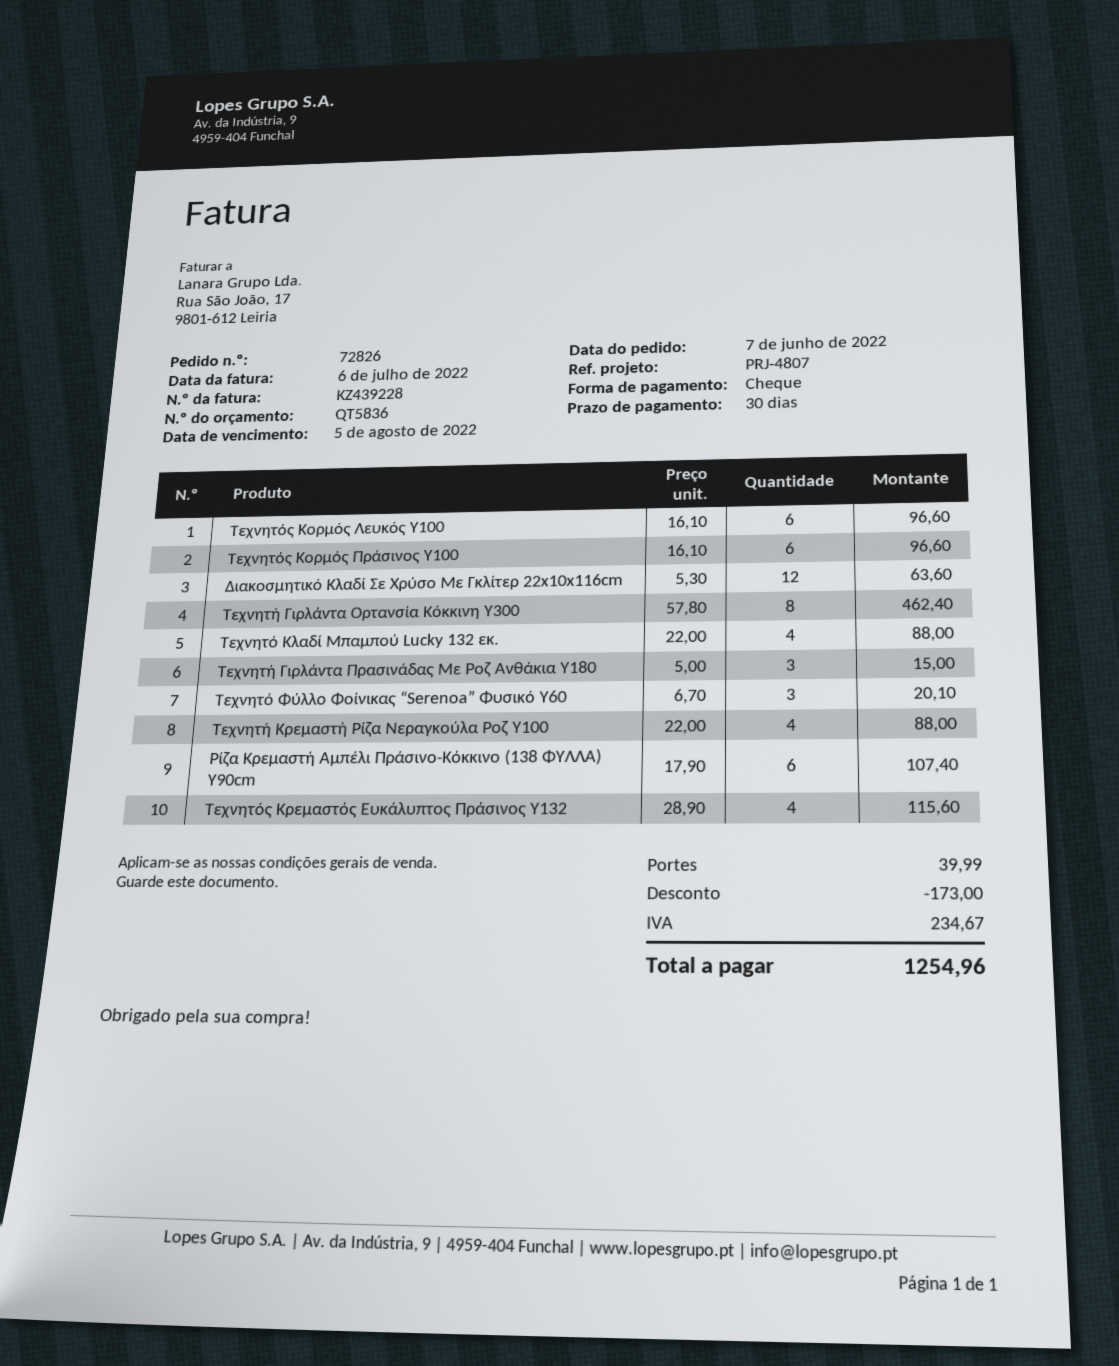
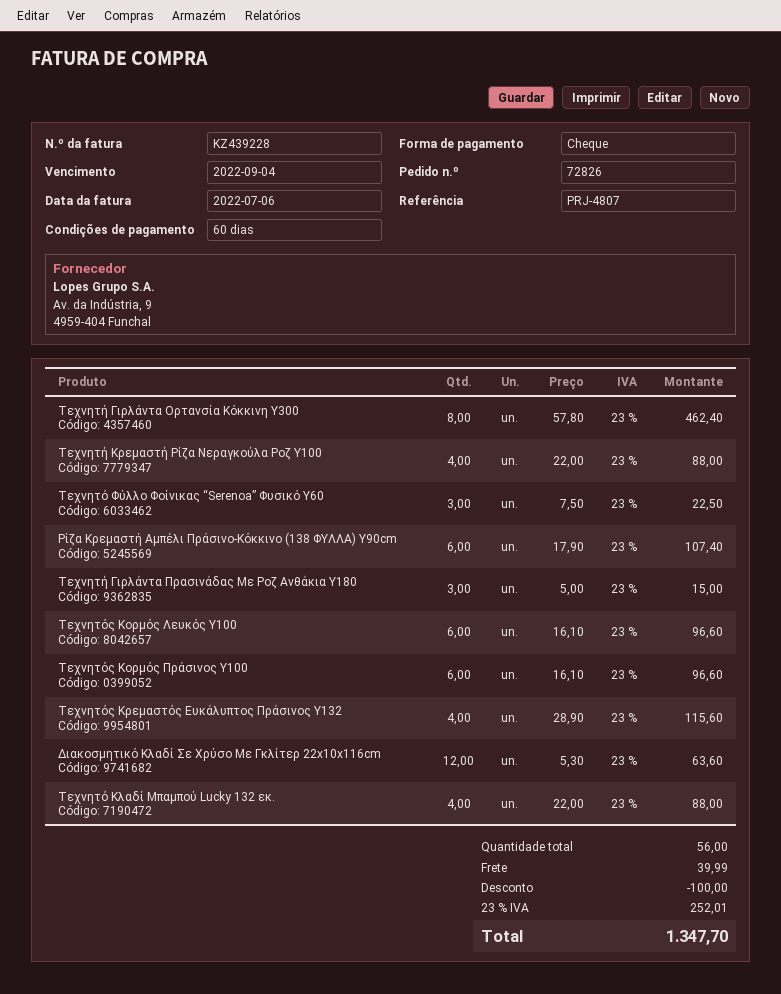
payment terms: 30 days -> 60 days
due date: 2022-08-05 -> 2022-09-04
Τεχνητό Φύλλο Φοίνικας “Serenoa” Φυσικό Υ60: 3 x 6.70 = 20.10 -> 3 x 7.50 = 22.50
discount: 173.00 -> 100.00
tax: 234.67 -> 252.01
total: 1254.96 -> 1347.70

